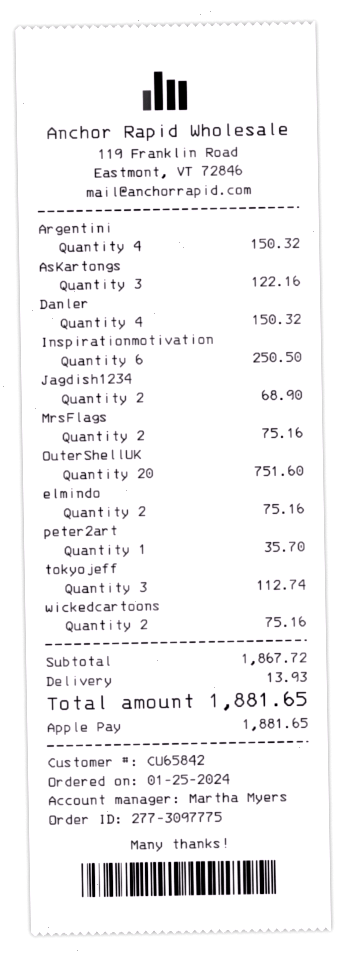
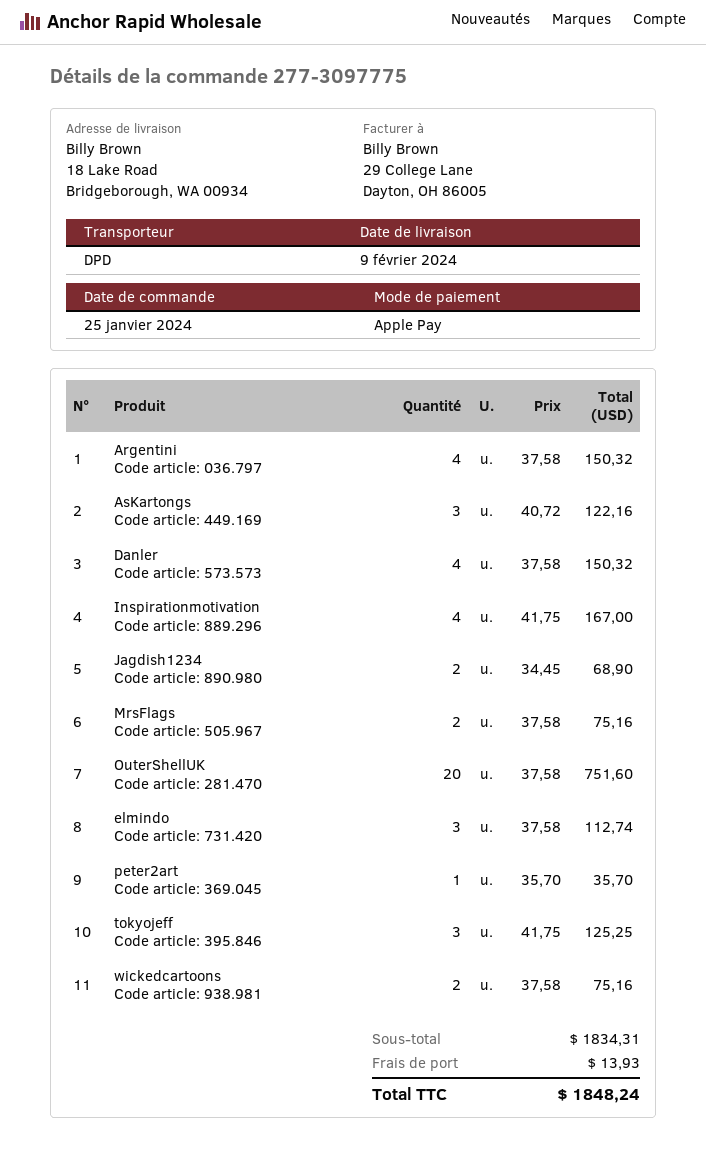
Inspirationmotivation: 6 for 250.50 -> 4 for 167.00
elmindo: 2 for 75.16 -> 3 for 112.74
tokyojeff: 3 for 112.74 -> 3 for 125.25
subtotal: 1867.72 -> 1834.31
total: 1881.65 -> 1848.24

